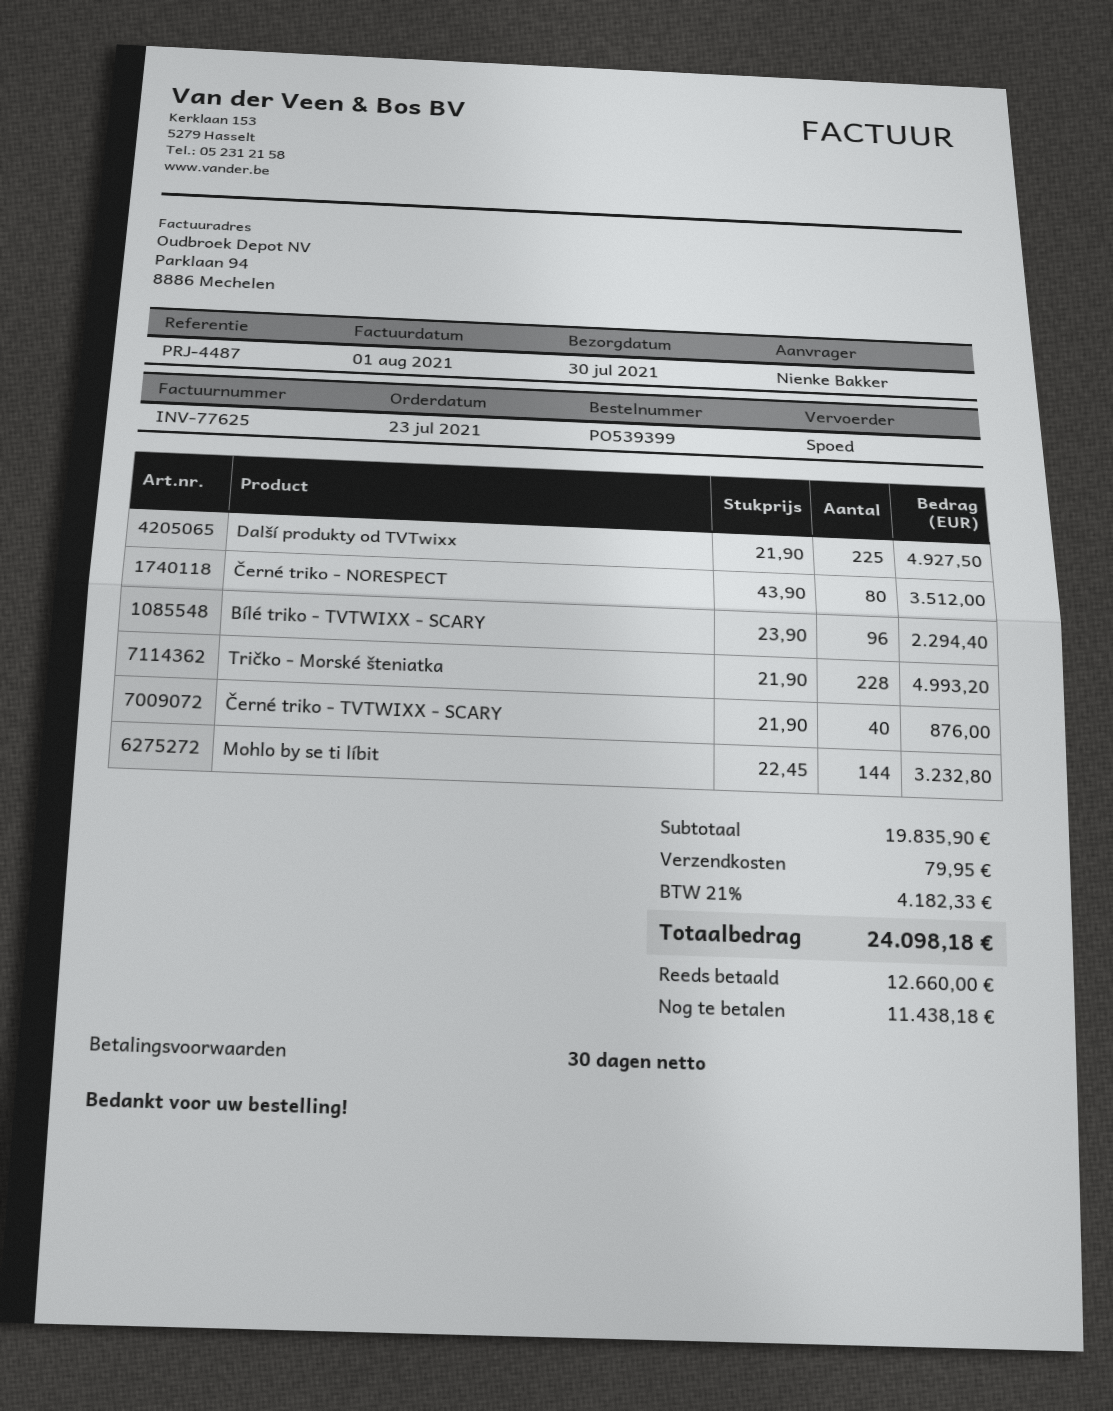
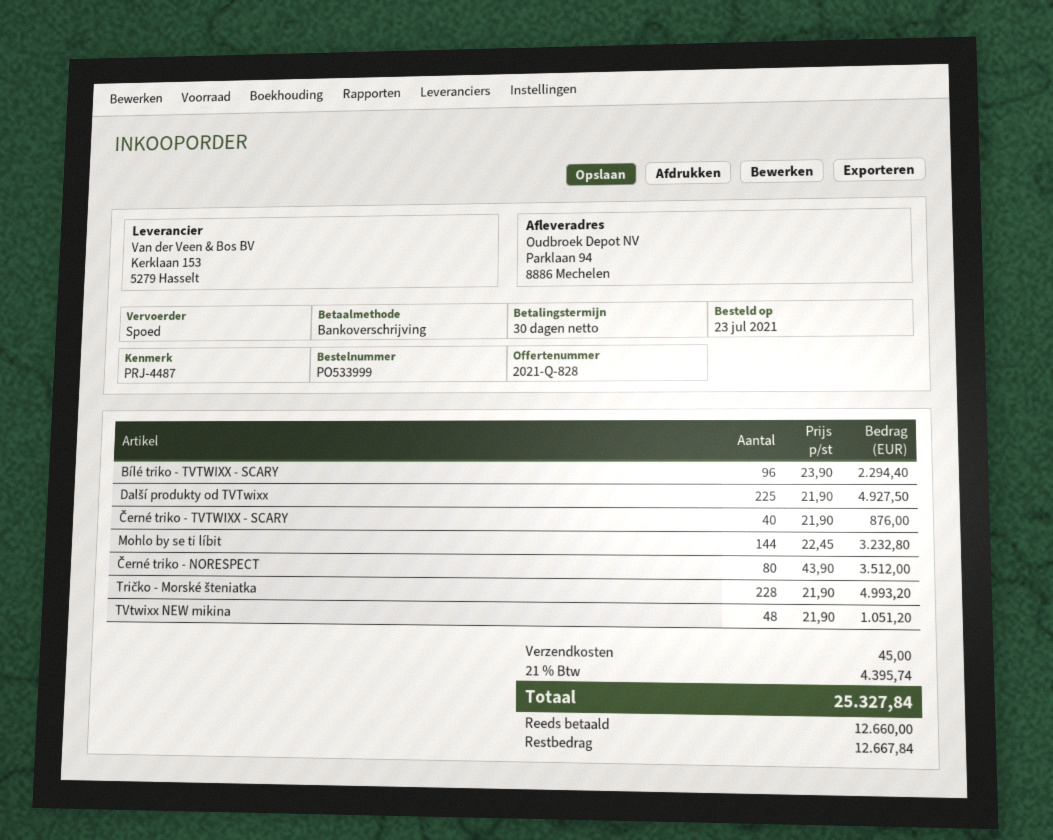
order number: PO539399 -> PO533999
TVtwixx NEW mikina: none -> 48 x 21.90 = 1051.20
shipping: 79.95 -> 45.00
tax: 21% = 4182.33 -> 21% = 4395.74
total: 24098.18 -> 25327.84
balance: 11438.18 -> 12667.84

